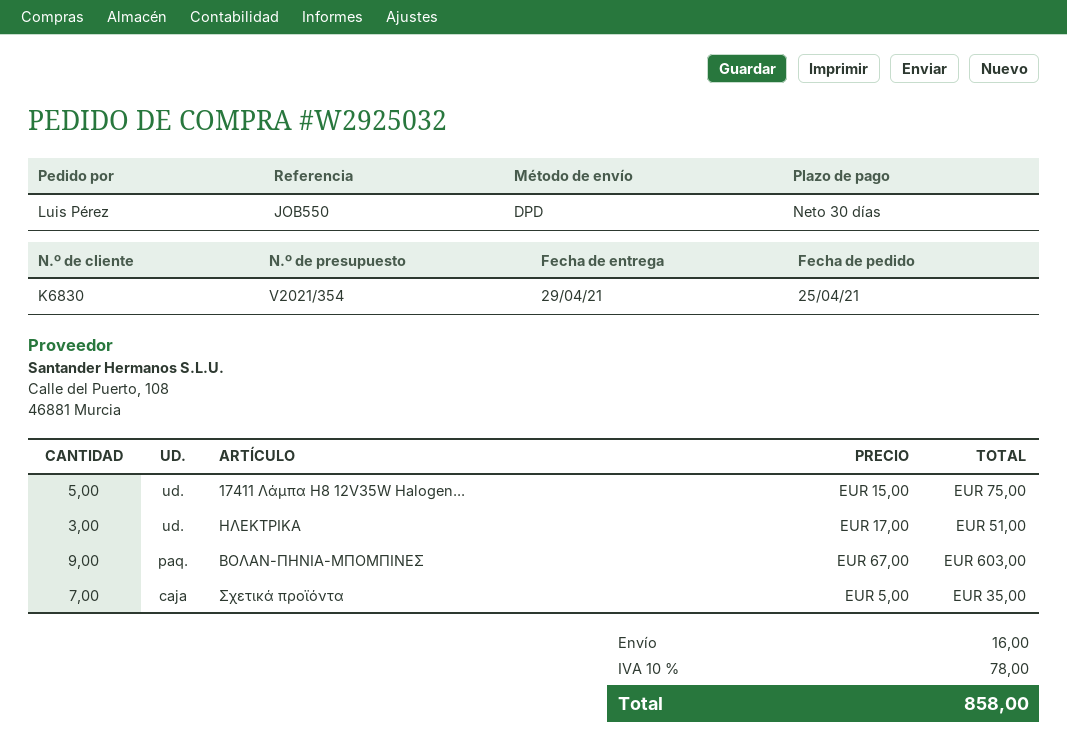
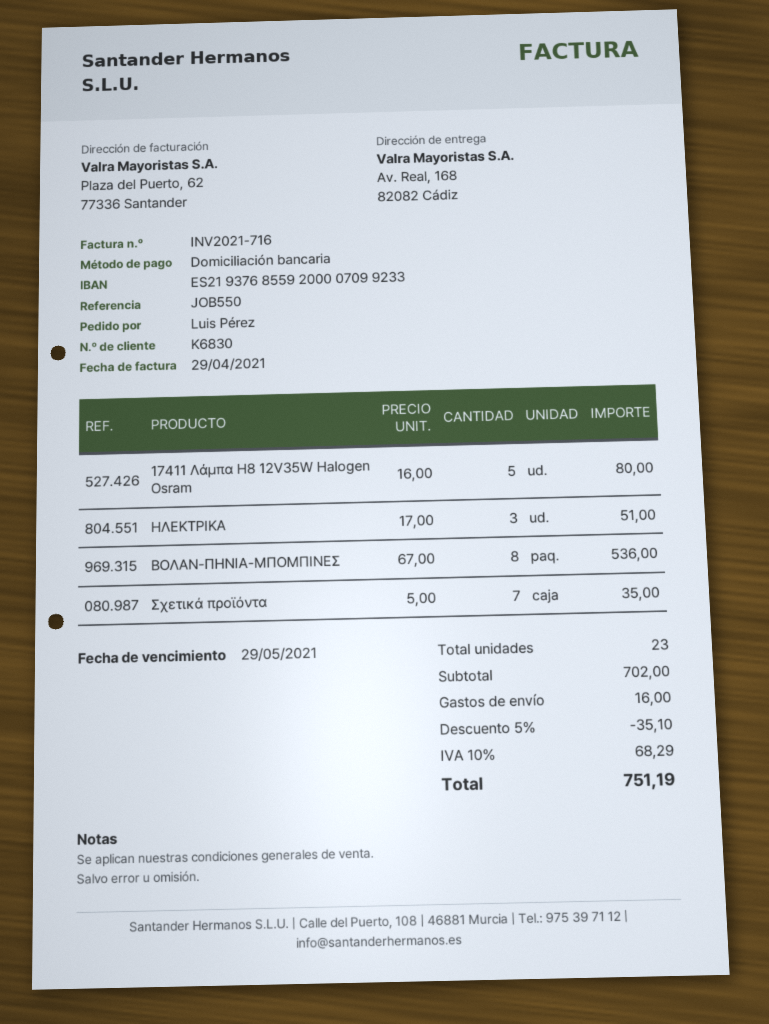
17411 Λάμπα H8 12V35W Halogen...: 5 x 15.00 = 75.00 -> 5 x 16.00 = 80.00
ΒΟΛΑΝ-ΠΗΝΙΑ-ΜΠΟΜΠΙΝΕΣ: 9 x 67.00 = 603.00 -> 8 x 67.00 = 536.00
discount: none -> 5% = 35.10
tax: 10% = 78.00 -> 10% = 68.29
total: 858.00 -> 751.19

